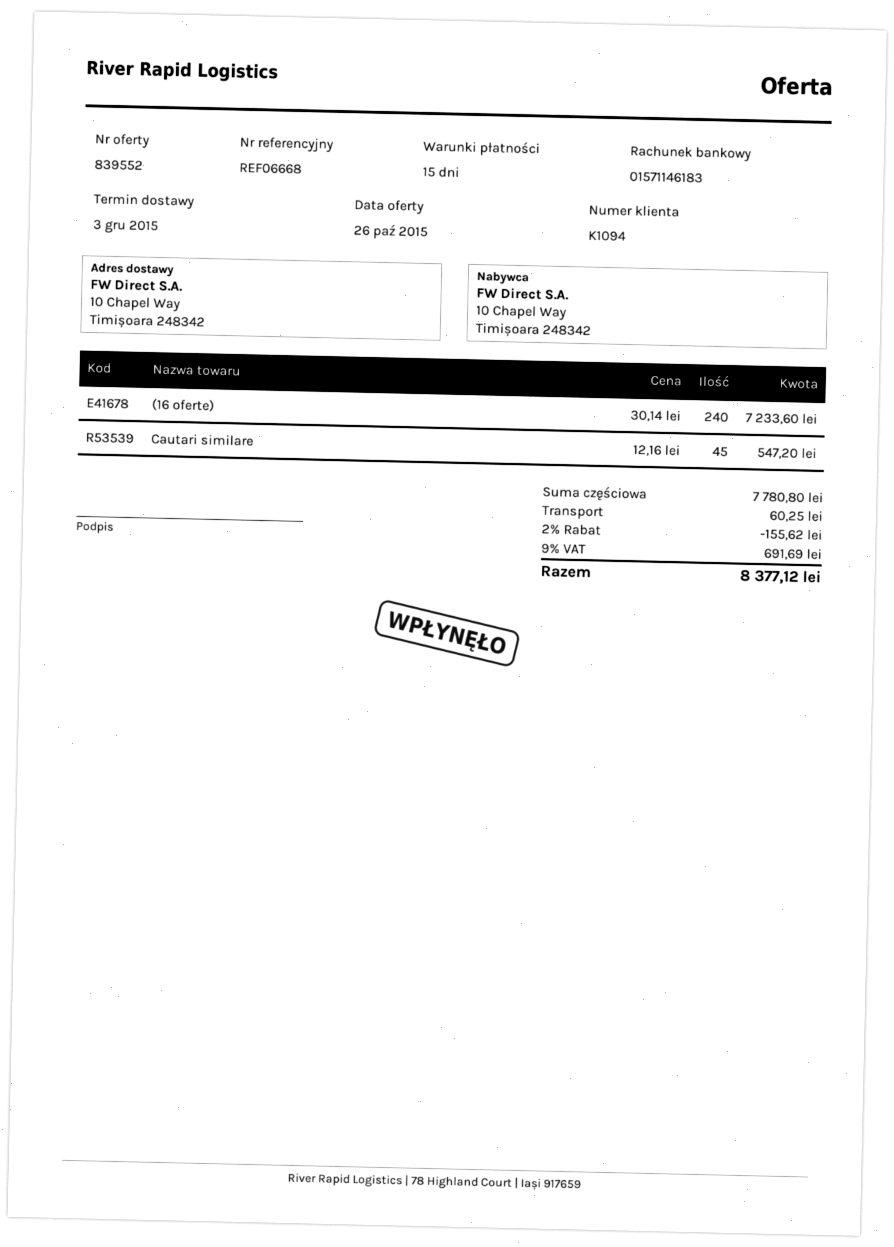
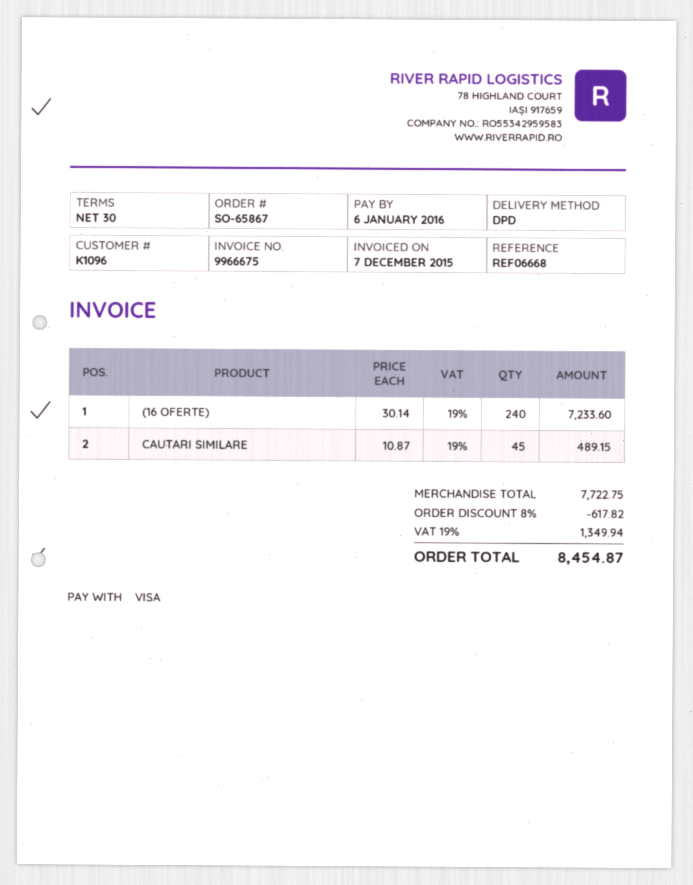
payment terms: 15 days -> 30 days
customer number: K1094 -> K1096
Cautari similare: 45 x 12.16 = 547.20 -> 45 x 10.87 = 489.15
subtotal: 7780.80 -> 7722.75
discount: 2% = 155.62 -> 8% = 617.82
shipping: 60.25 -> none
tax: 9% = 691.69 -> 19% = 1349.94
total: 8377.12 -> 8454.87

